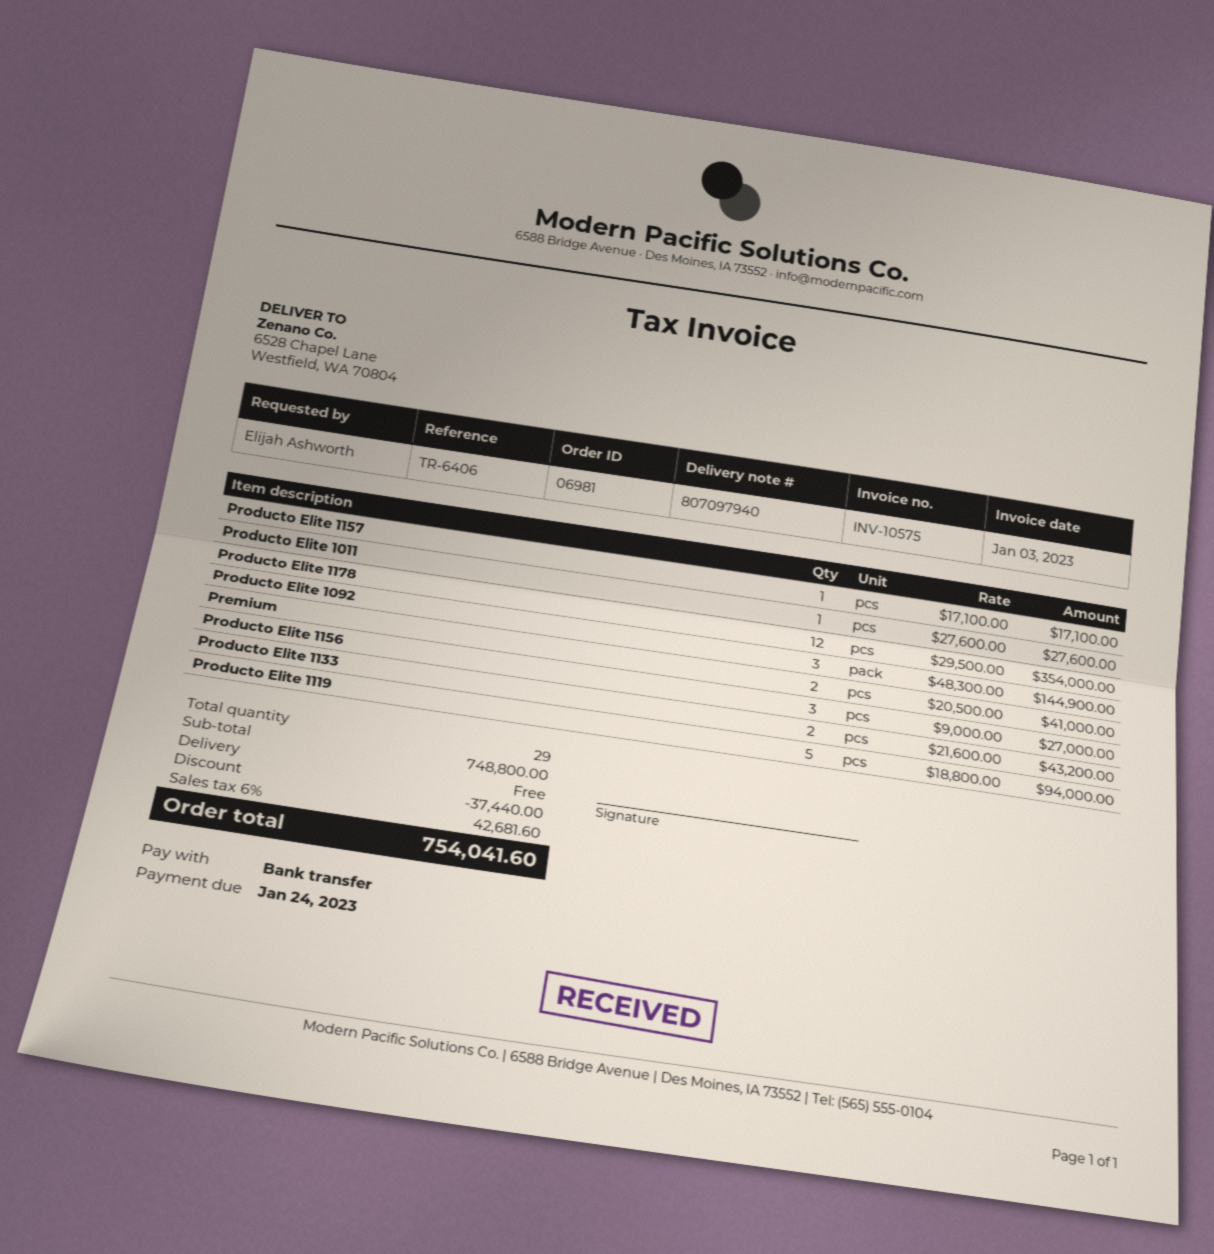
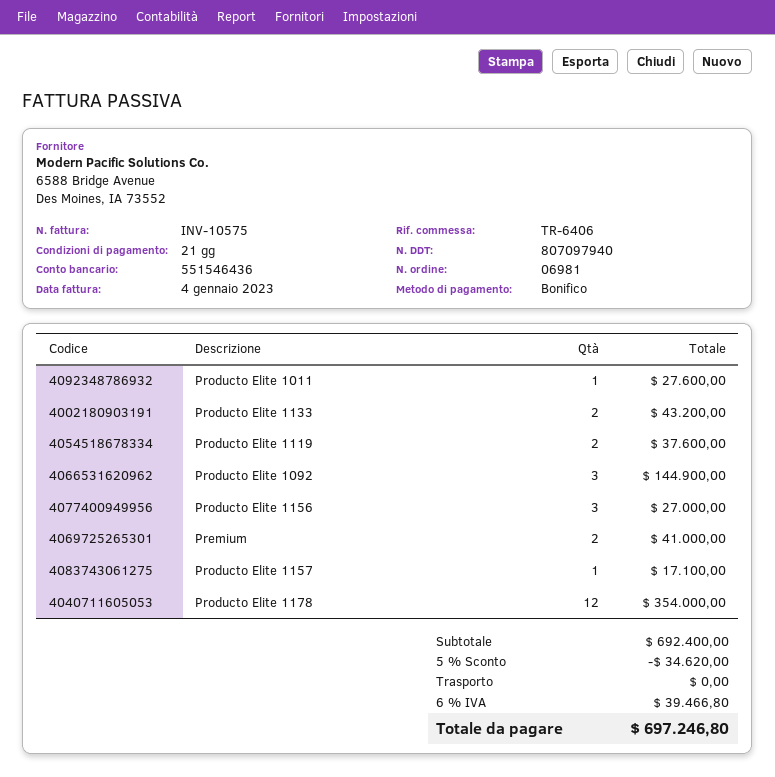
invoice date: 2023-01-03 -> 2023-01-04
Producto Elite 1119: 5 for 94000.00 -> 2 for 37600.00
subtotal: 748800.00 -> 692400.00
discount: 37440.00 -> 34620.00
tax: 6% = 42681.60 -> 6% = 39466.80
total: 754041.60 -> 697246.80

